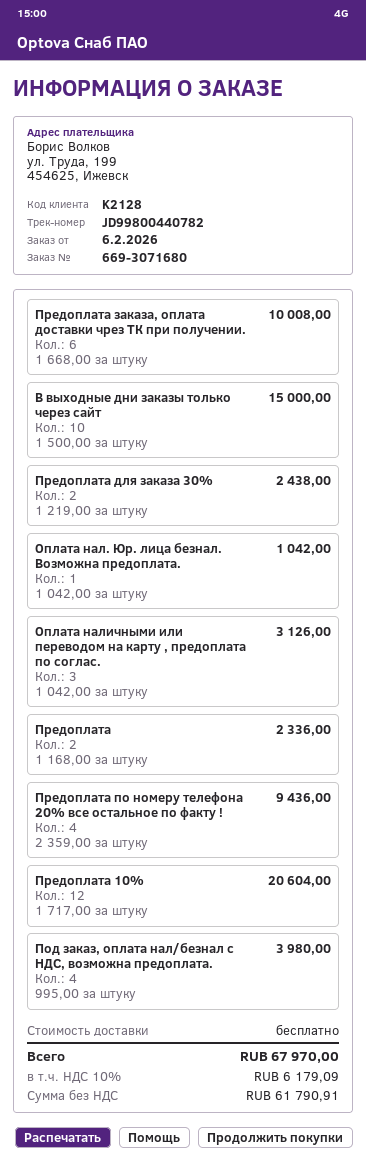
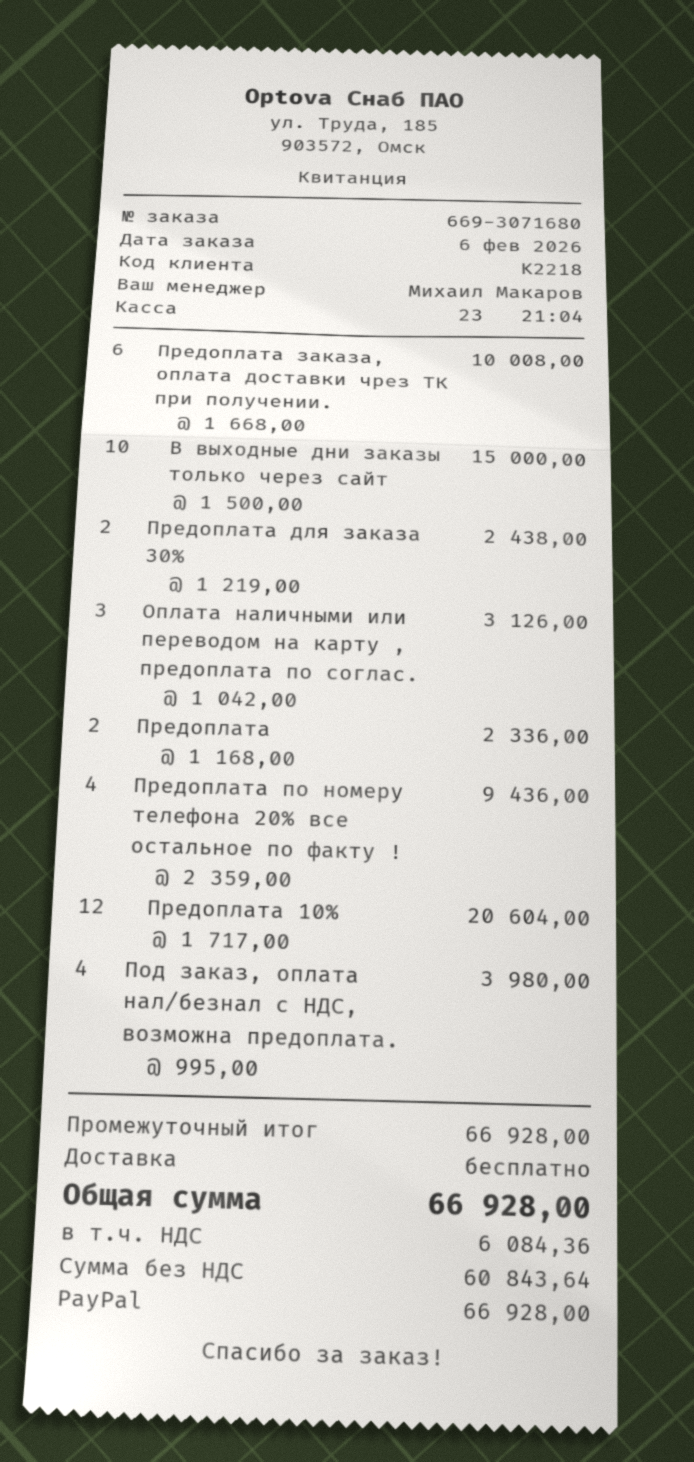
customer number: K2128 -> K2218
Оплата нал. Юр. лица безнал. Возможна предоплата.: 1 x 1042.00 = 1042.00 -> none
net: 61790.91 -> 60843.64
tax: 6179.09 -> 6084.36
total: 67970.00 -> 66928.00

